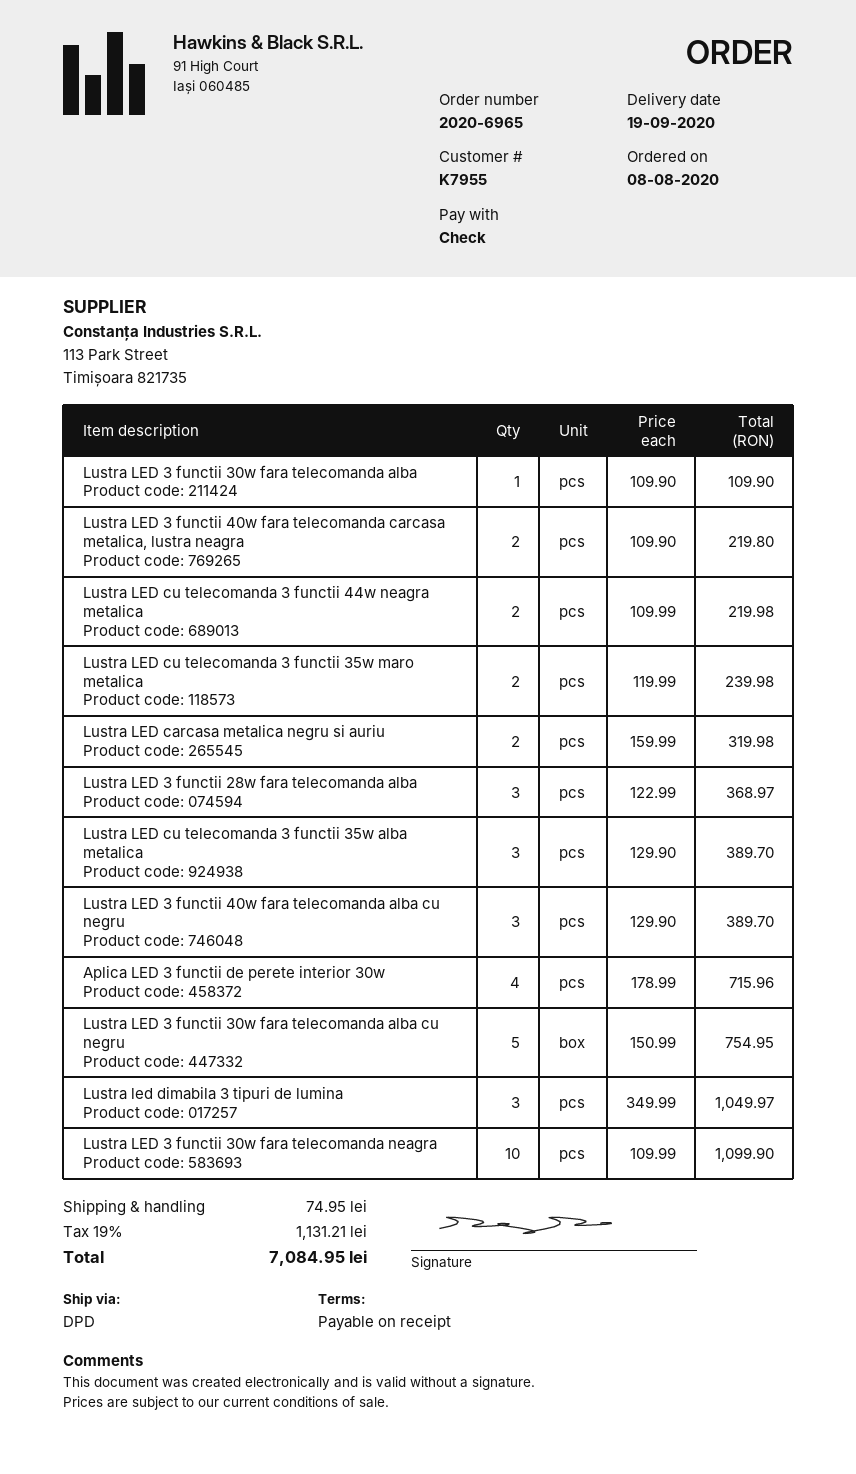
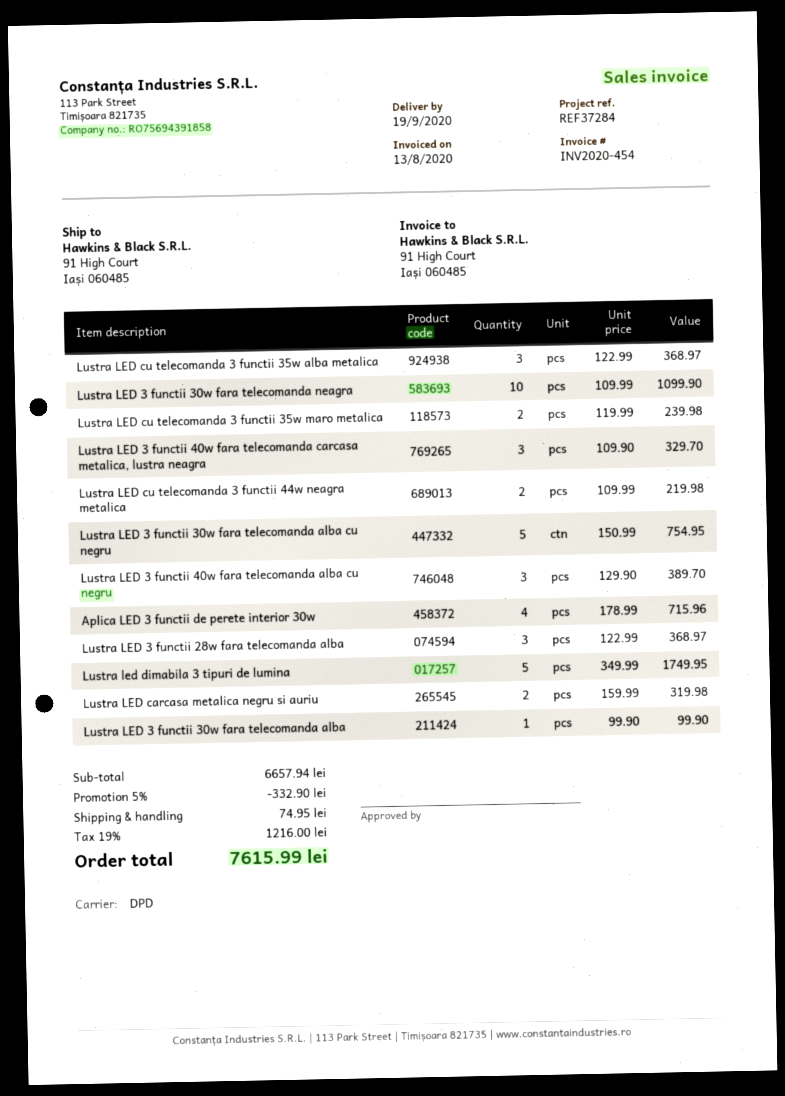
Lustra LED 3 functii 30w fara telecomanda alba: 1 x 109.90 = 109.90 -> 1 x 99.90 = 99.90
Lustra LED 3 functii 40w fara telecomanda carcasa metalica, lustra neagra: 2 x 109.90 = 219.80 -> 3 x 109.90 = 329.70
Lustra LED cu telecomanda 3 functii 35w alba metalica: 3 x 129.90 = 389.70 -> 3 x 122.99 = 368.97
Lustra led dimabila 3 tipuri de lumina: 3 x 349.99 = 1049.97 -> 5 x 349.99 = 1749.95
discount: none -> 5% = 332.90
tax: 19% = 1131.21 -> 19% = 1216.00
total: 7084.95 -> 7615.99

